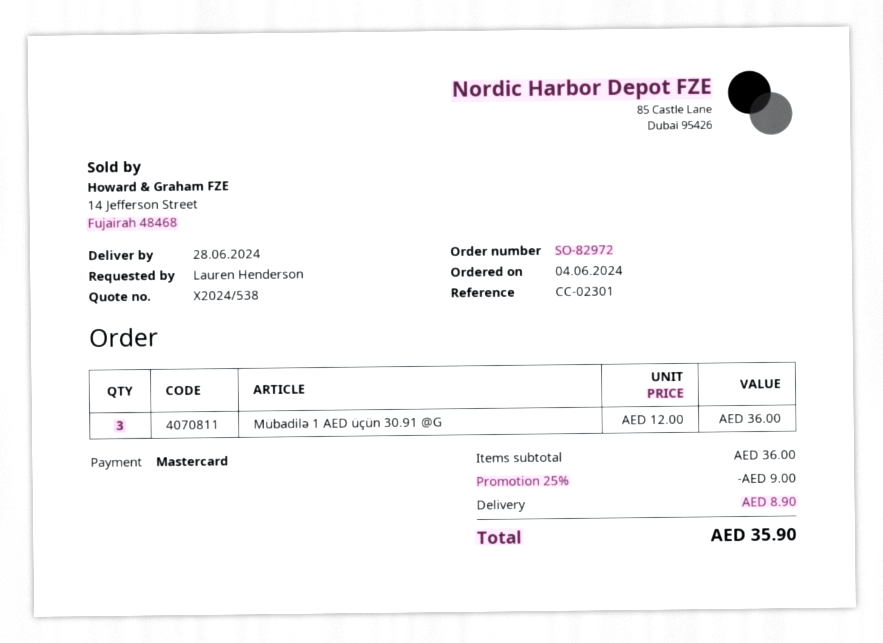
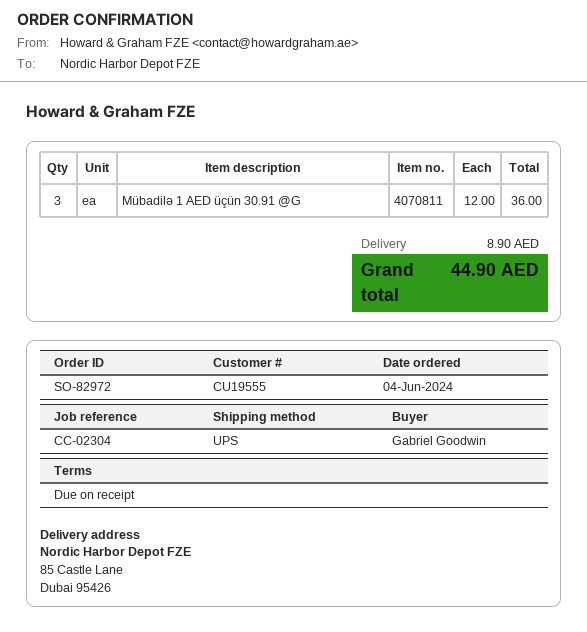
reference: CC-02301 -> CC-02304
ordered by: Lauren Henderson -> Gabriel Goodwin
discount: 25% = 9.00 -> none
total: 35.90 -> 44.90

